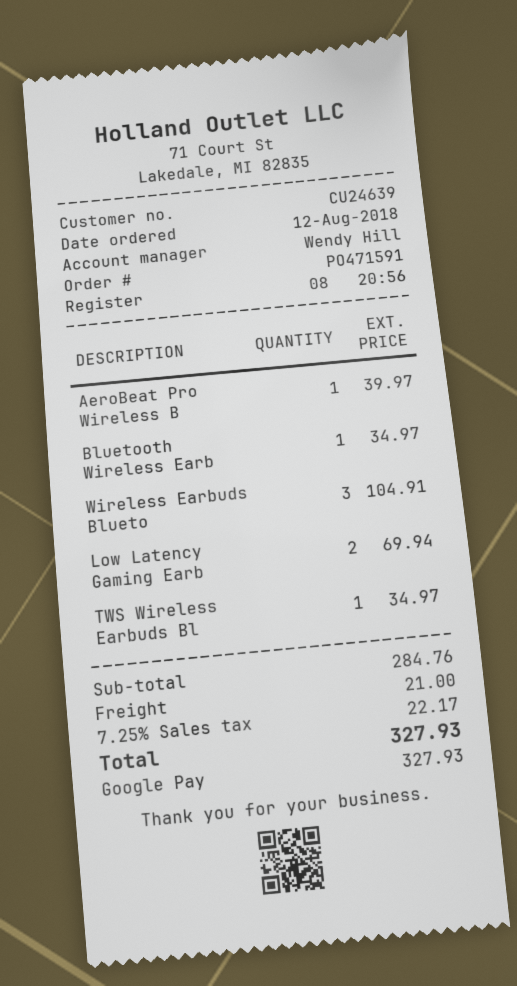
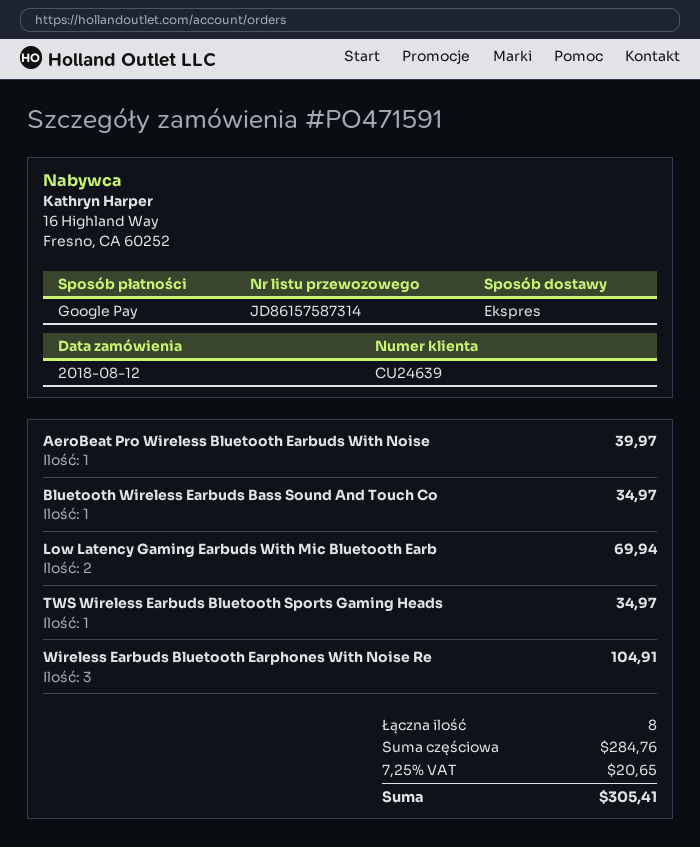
shipping: 21.00 -> none
tax: 7.25% = 22.17 -> 7.25% = 20.65
total: 327.93 -> 305.41

